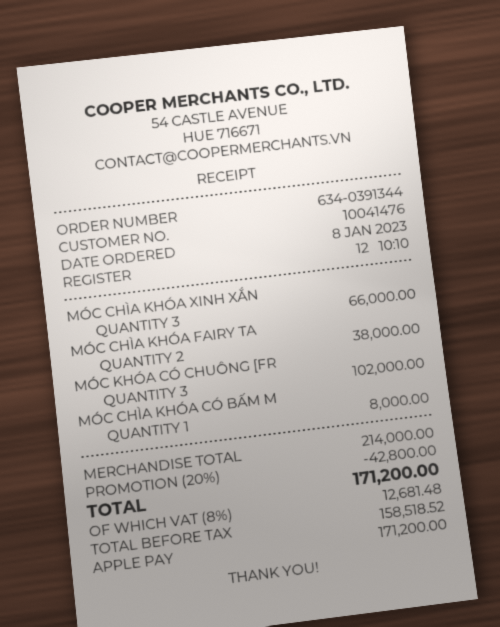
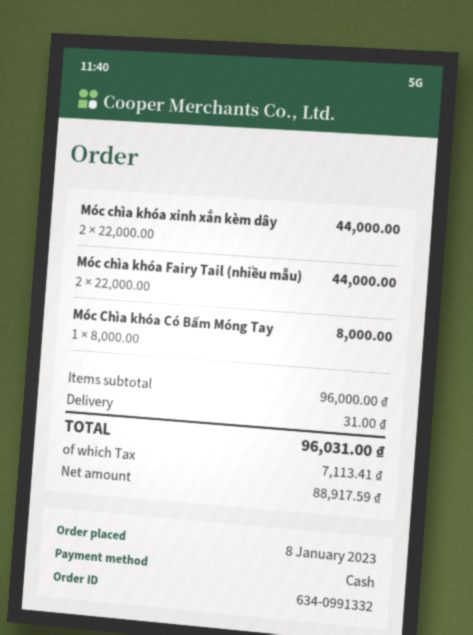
order number: 634-0391344 -> 634-0991332
payment method: Apple Pay -> cash
MÓC CHÌA KHÓA XINH XẮN: 3 for 66000.00 -> 2 for 44000.00
MÓC CHÌA KHÓA FAIRY TA: 2 for 38000.00 -> 2 for 44000.00
MÓC KHÓA CÓ CHUÔNG [FR: 3 for 102000.00 -> none
subtotal: 214000.00 -> 96000.00
discount: 20% = 42800.00 -> none
shipping: none -> 31.00
net: 158518.52 -> 88917.59
tax: 12681.48 -> 7113.41
total: 171200.00 -> 96031.00

